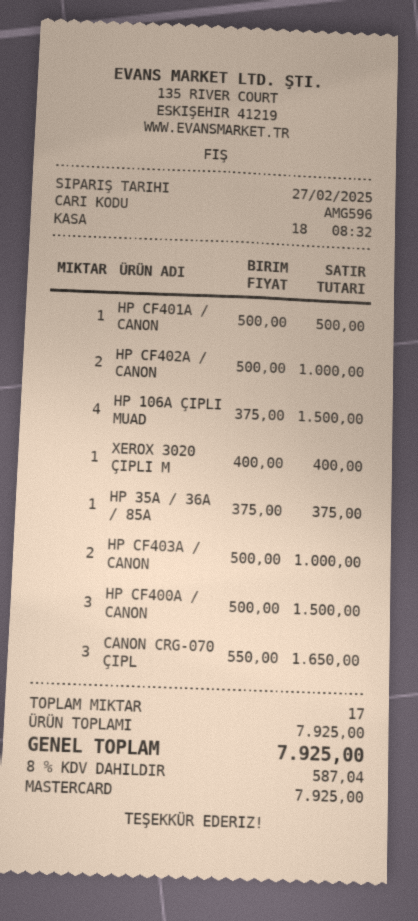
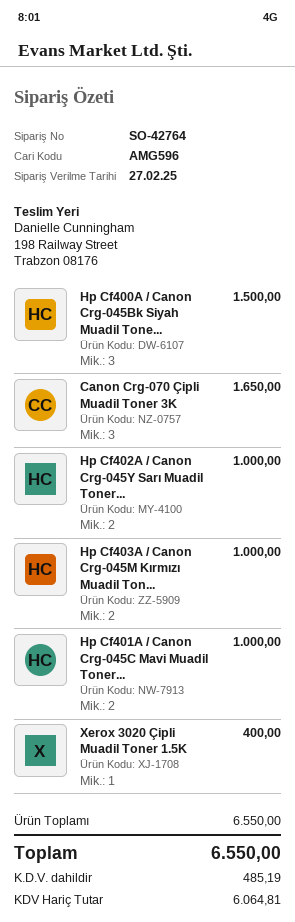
HP CF401A / CANON: 1 for 500.00 -> 2 for 1000.00
HP 106A ÇIPLI MUAD: 4 for 1500.00 -> none
HP 35A / 36A / 85A: 1 for 375.00 -> none
subtotal: 7925.00 -> 6550.00
tax: 587.04 -> 485.19
total: 7925.00 -> 6550.00

